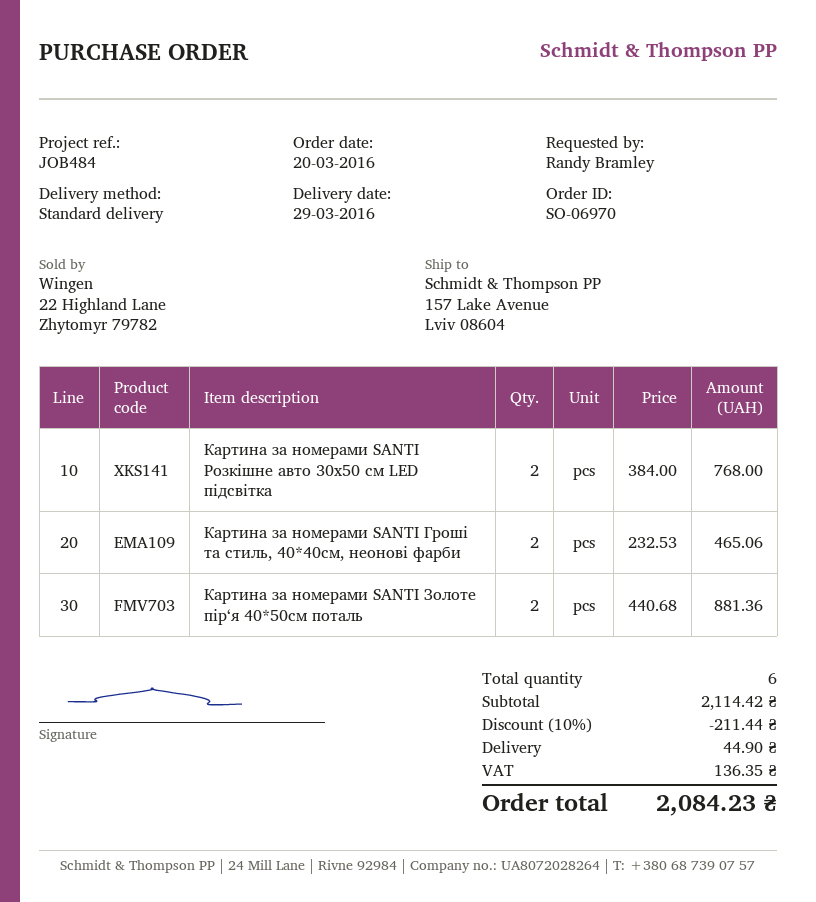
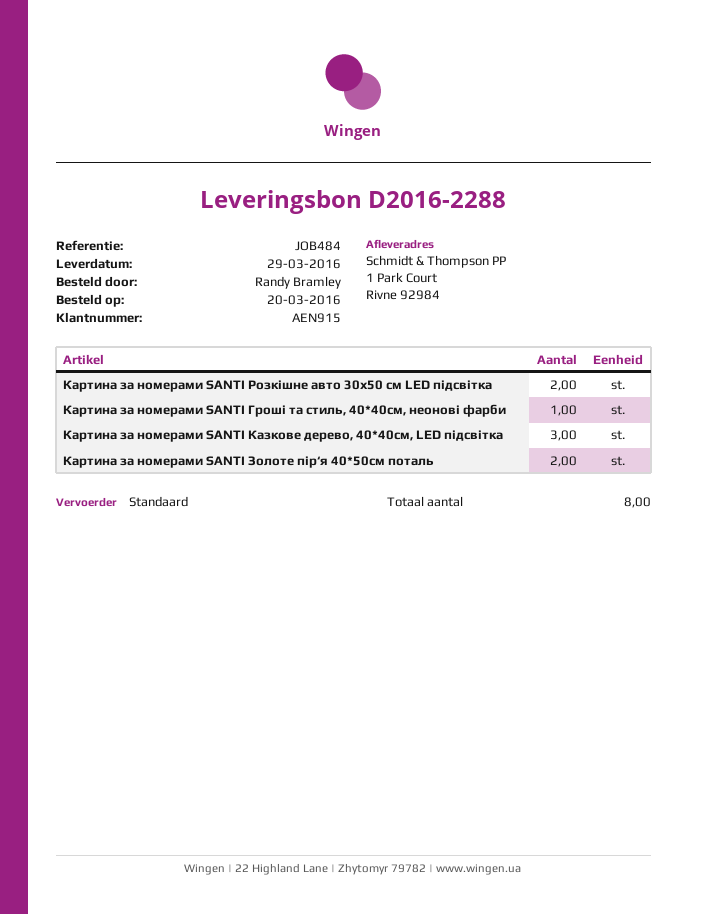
ship to: 157 Lake Avenue, Lviv 08604 -> 1 Park Court, Rivne 92984
Картина за номерами SANTI Гроші та стиль, 40*40см, неонові фарби: 2 -> 1
Картина за номерами SANTI Казкове дерево, 40*40см, LED підсвітка: none -> 3
total quantity: 6 -> 8

